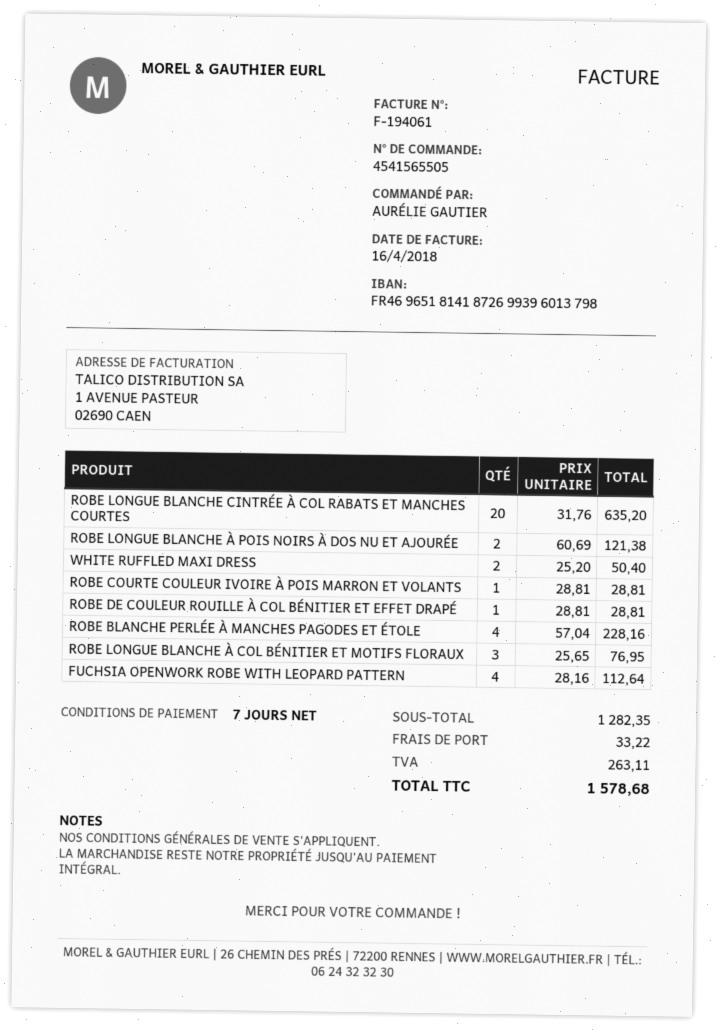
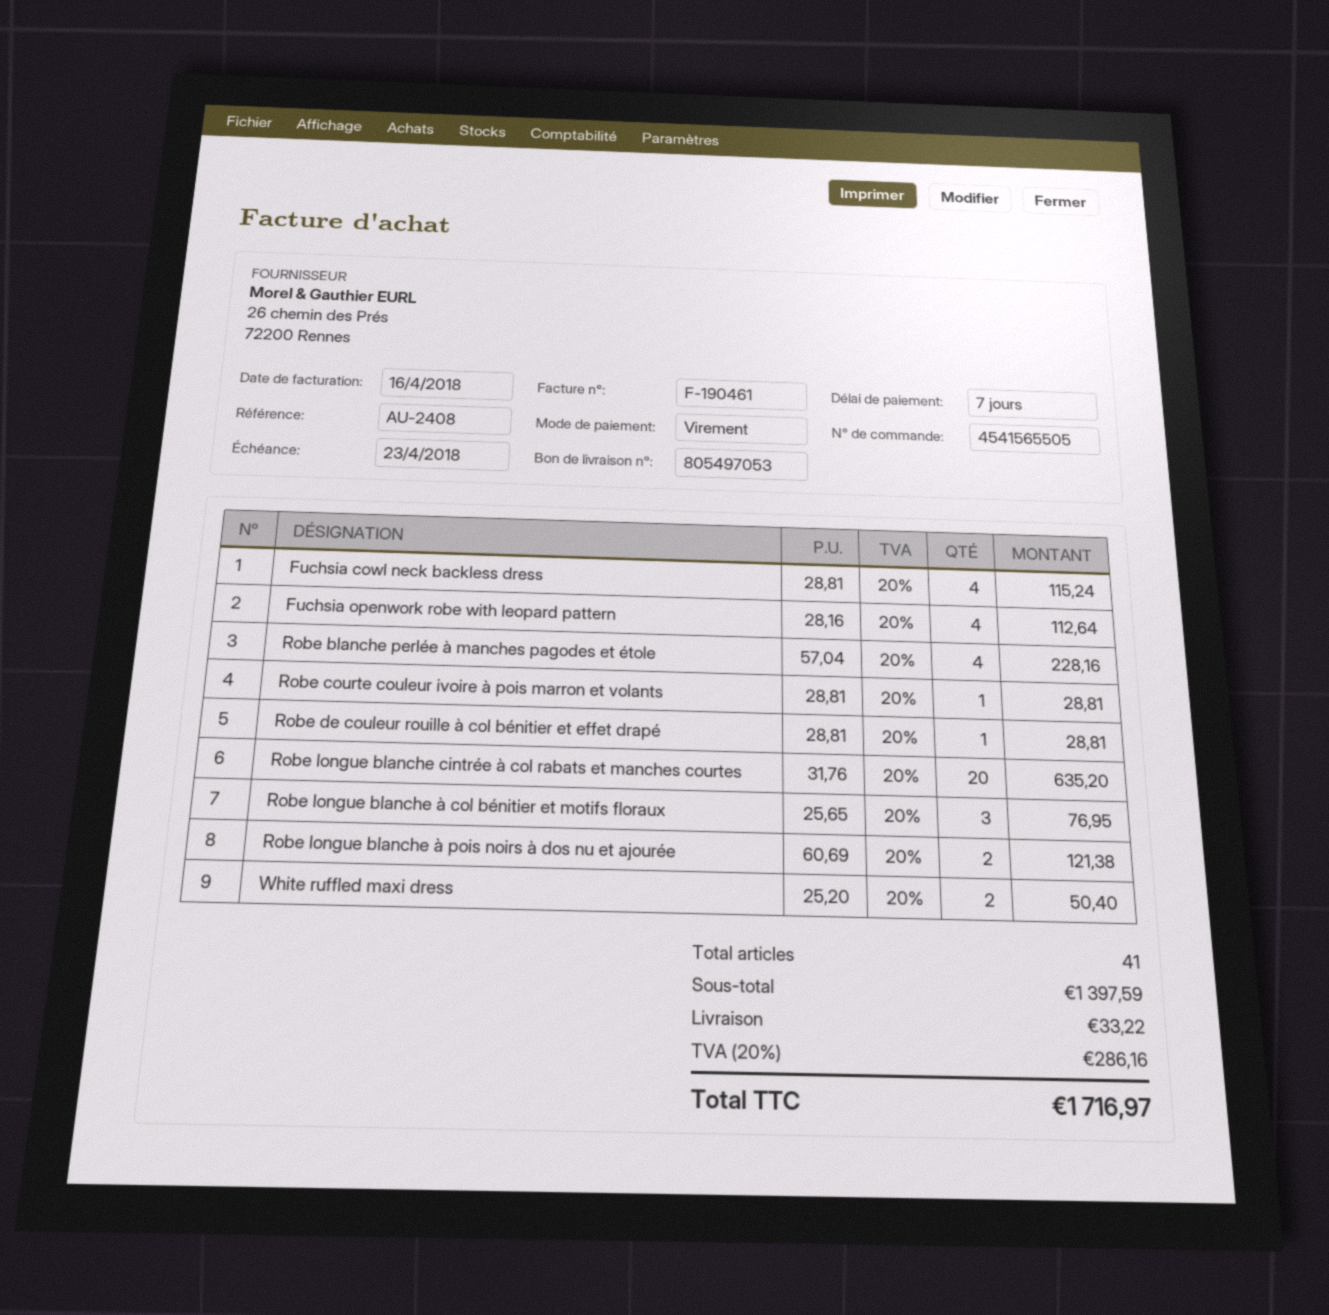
invoice number: F-194061 -> F-190461
Fuchsia cowl neck backless dress: none -> 4 x 28.81 = 115.24
subtotal: 1282.35 -> 1397.59
tax: 263.11 -> 286.16
total: 1578.68 -> 1716.97

